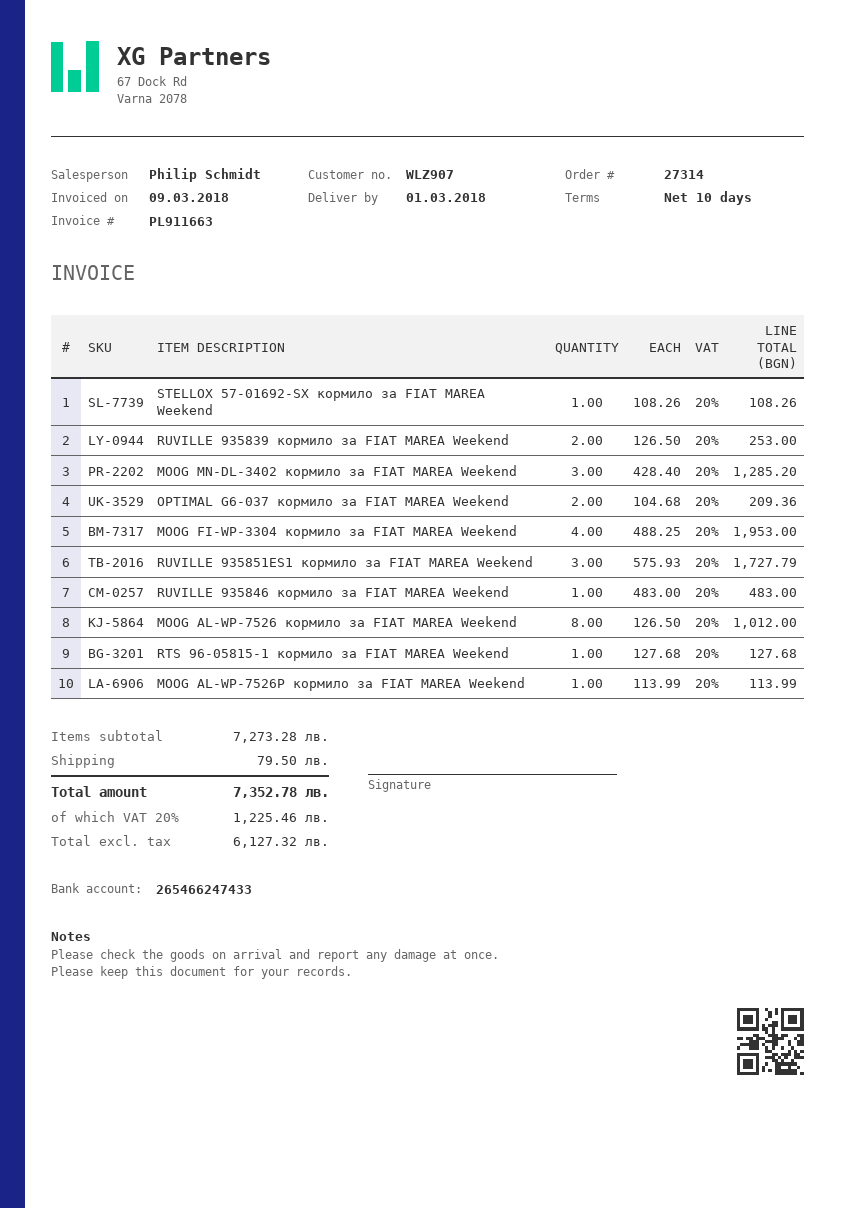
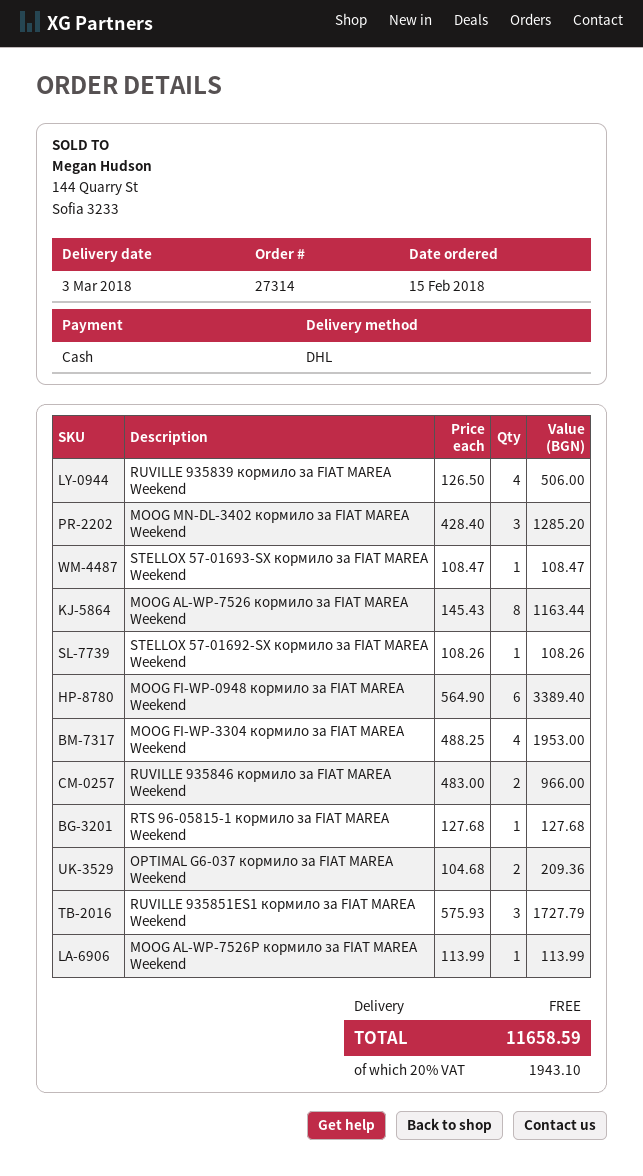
delivery date: 2018-03-01 -> 2018-03-03
RUVILLE 935839 кормило за FIAT MAREA Weekend: 2 x 126.50 = 253.00 -> 4 x 126.50 = 506.00
RUVILLE 935846 кормило за FIAT MAREA Weekend: 1 x 483.00 = 483.00 -> 2 x 483.00 = 966.00
MOOG AL-WP-7526 кормило за FIAT MAREA Weekend: 8 x 126.50 = 1012.00 -> 8 x 145.43 = 1163.44
STELLOX 57-01693-SX кормило за FIAT MAREA Weekend: none -> 1 x 108.47 = 108.47
MOOG FI-WP-0948 кормило за FIAT MAREA Weekend: none -> 6 x 564.90 = 3389.40
shipping: 79.50 -> 0.00
tax: 20% = 1225.46 -> 20% = 1943.10
total: 7352.78 -> 11658.59

